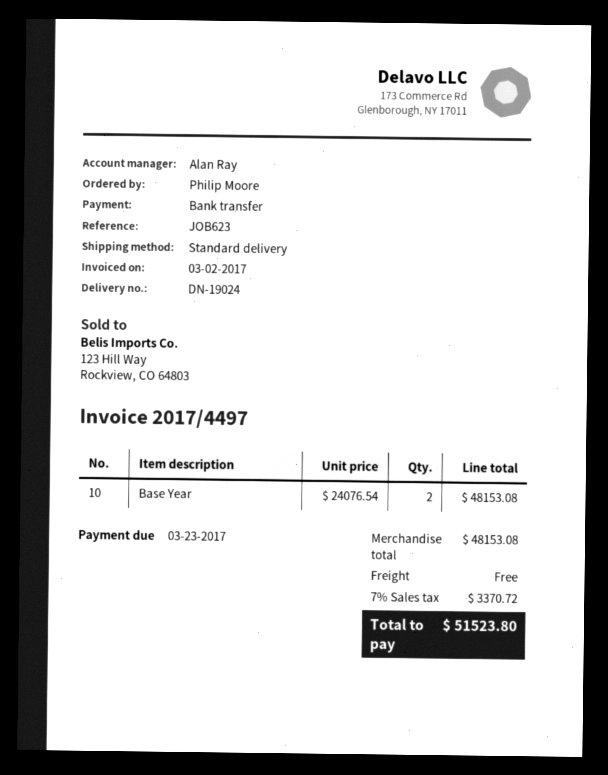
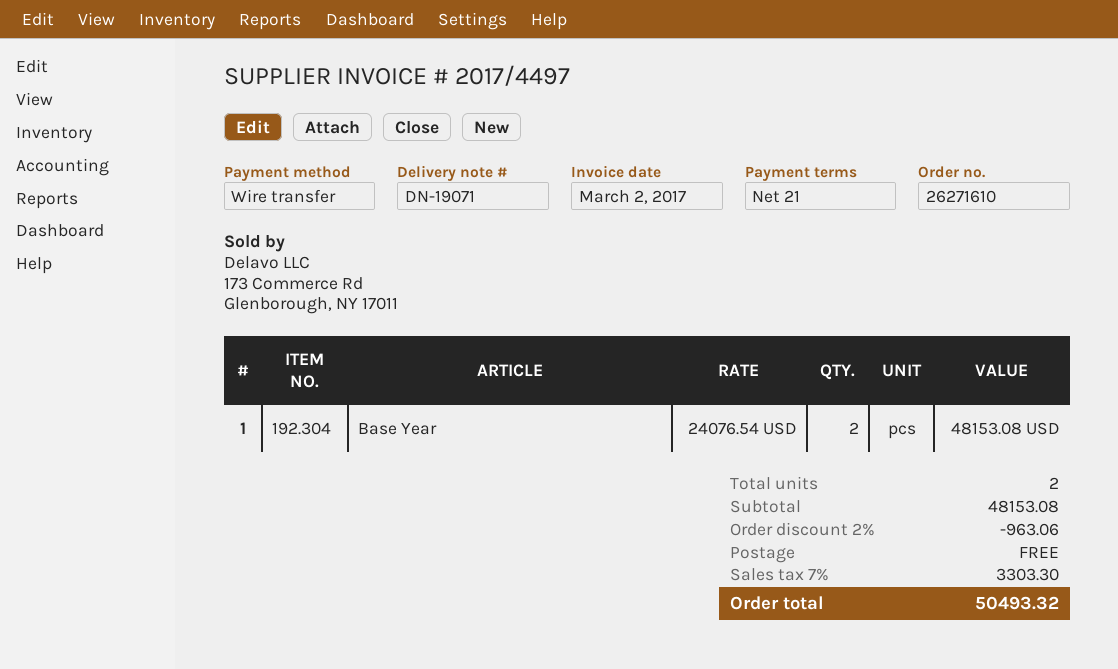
delivery note number: DN-19024 -> DN-19071
discount: none -> 2% = 963.06
tax: 7% = 3370.72 -> 7% = 3303.30
total: 51523.80 -> 50493.32

